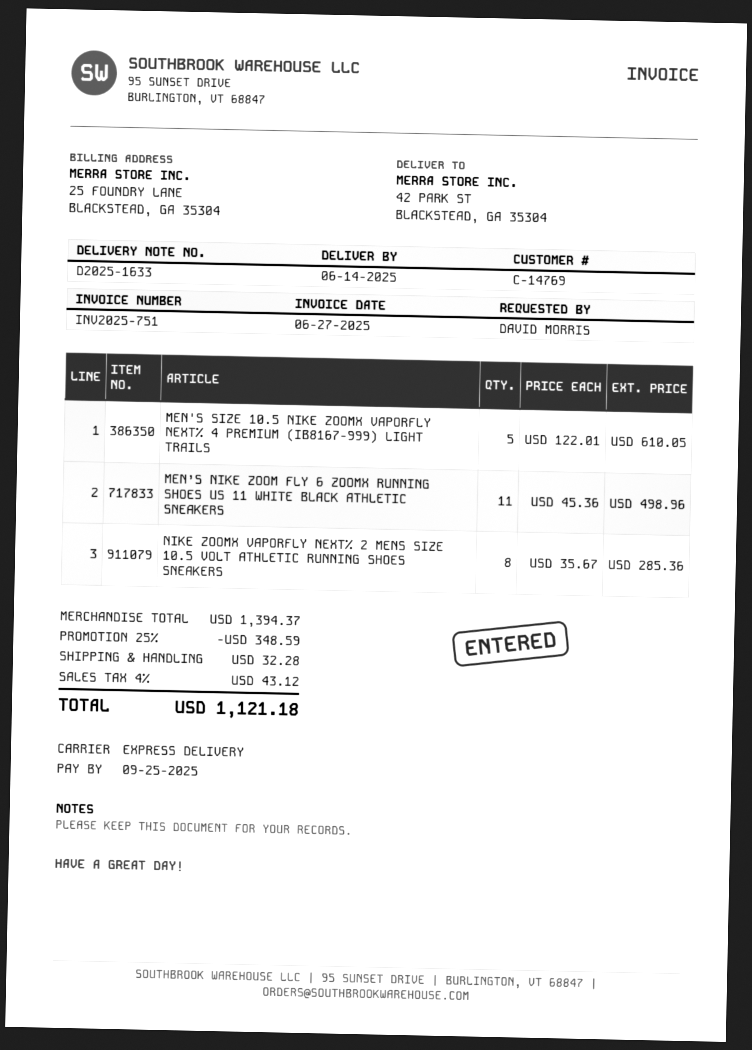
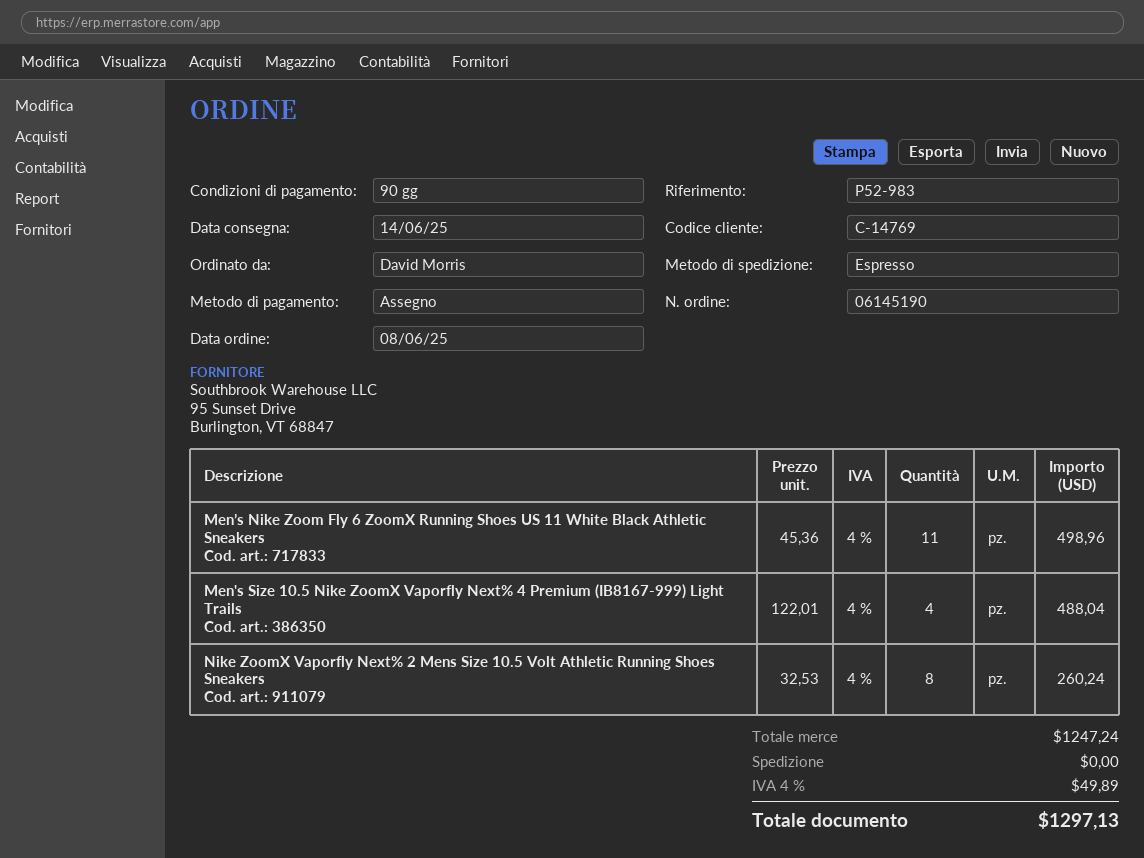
MEN'S SIZE 10.5 NIKE ZOOMX VAPORFLY NEXT% 4 PREMIUM (IB8167-999) LIGHT TRAILS: 5 x 122.01 = 610.05 -> 4 x 122.01 = 488.04
NIKE ZOOMX VAPORFLY NEXT% 2 MENS SIZE 10.5 VOLT ATHLETIC RUNNING SHOES SNEAKERS: 8 x 35.67 = 285.36 -> 8 x 32.53 = 260.24
subtotal: 1394.37 -> 1247.24
discount: 25% = 348.59 -> none
shipping: 32.28 -> 0.00
tax: 4% = 43.12 -> 4% = 49.89
total: 1121.18 -> 1297.13

